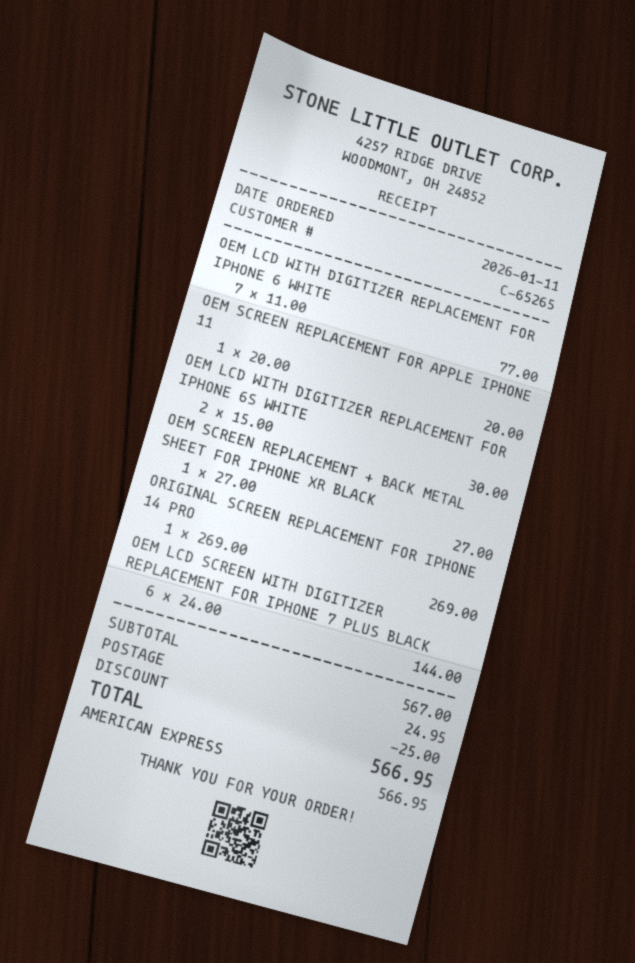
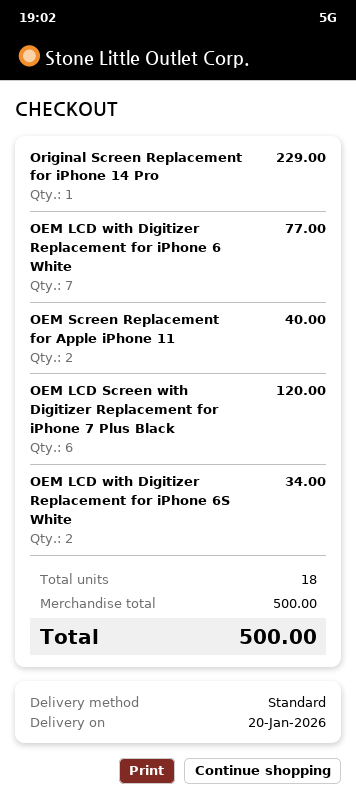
OEM SCREEN REPLACEMENT FOR APPLE IPHONE 11: 1 for 20.00 -> 2 for 40.00
OEM LCD WITH DIGITIZER REPLACEMENT FOR IPHONE 6S WHITE: 2 for 30.00 -> 2 for 34.00
OEM SCREEN REPLACEMENT + BACK METAL SHEET FOR IPHONE XR BLACK: 1 for 27.00 -> none
ORIGINAL SCREEN REPLACEMENT FOR IPHONE 14 PRO: 1 for 269.00 -> 1 for 229.00
OEM LCD SCREEN WITH DIGITIZER REPLACEMENT FOR IPHONE 7 PLUS BLACK: 6 for 144.00 -> 6 for 120.00
subtotal: 567.00 -> 500.00
discount: 25.00 -> none
shipping: 24.95 -> none
total: 566.95 -> 500.00

